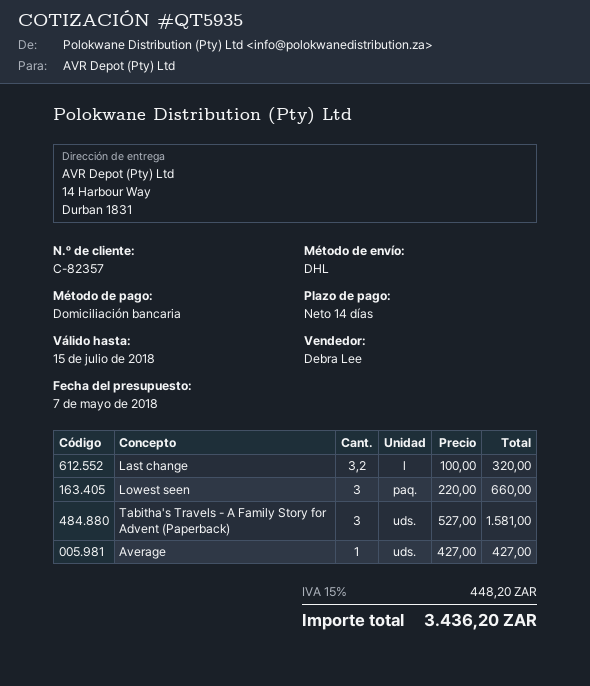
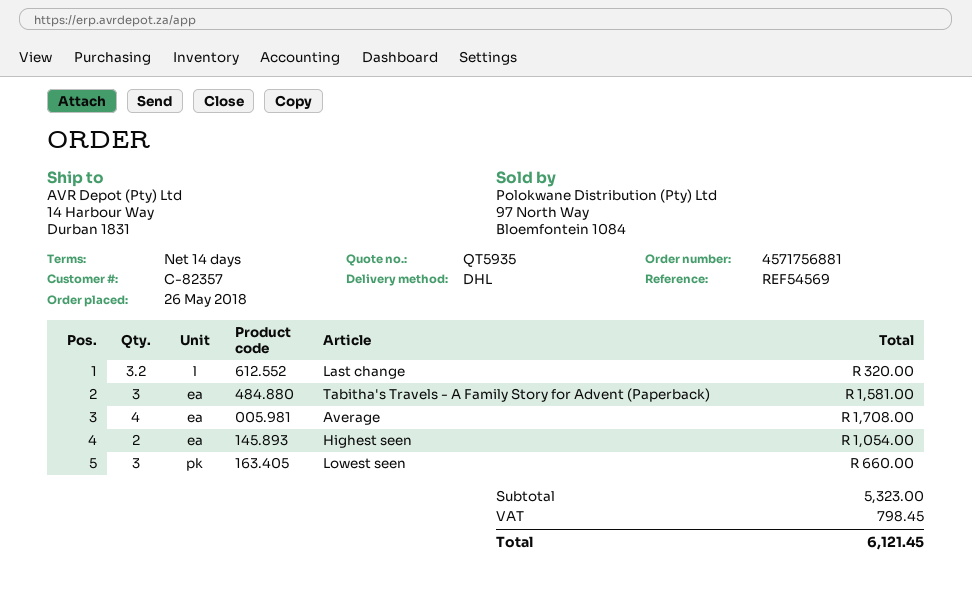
Average: 1 for 427.00 -> 4 for 1708.00
Highest seen: none -> 2 for 1054.00
tax: 448.20 -> 798.45
total: 3436.20 -> 6121.45

